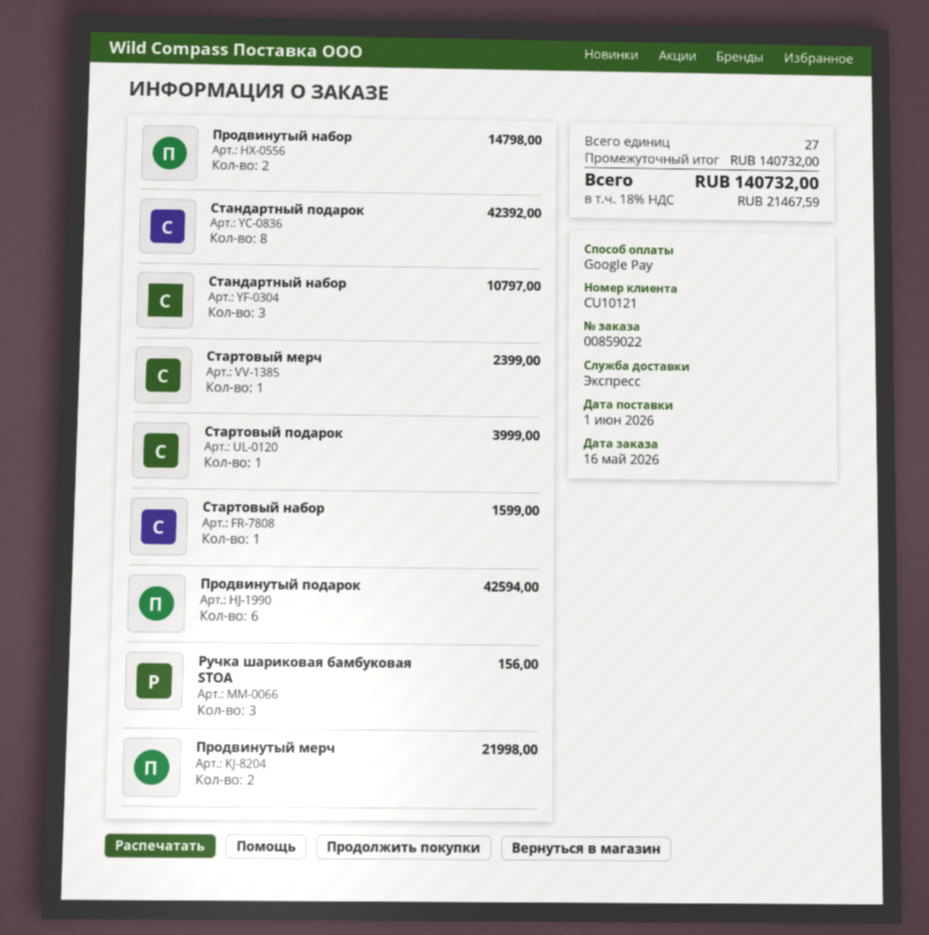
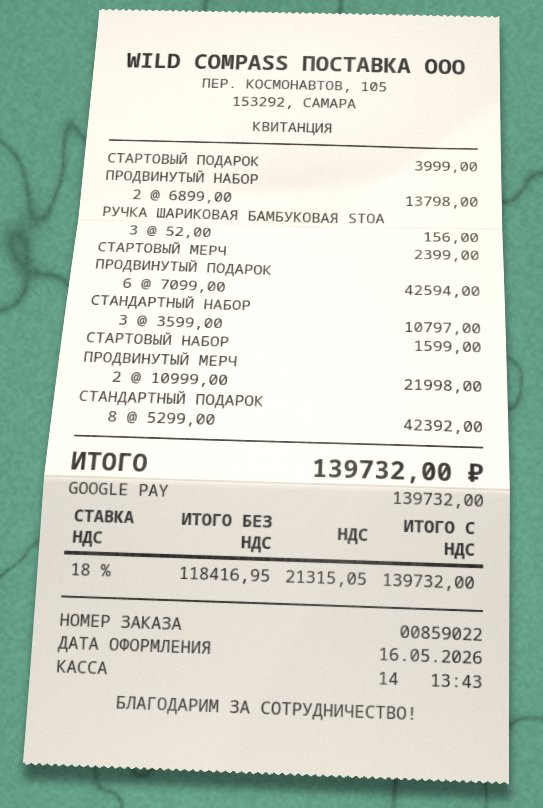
Продвинутый набор: 2 for 14798.00 -> 2 for 13798.00
tax: 18% = 21467.59 -> 18% = 21315.05
total: 140732.00 -> 139732.00

